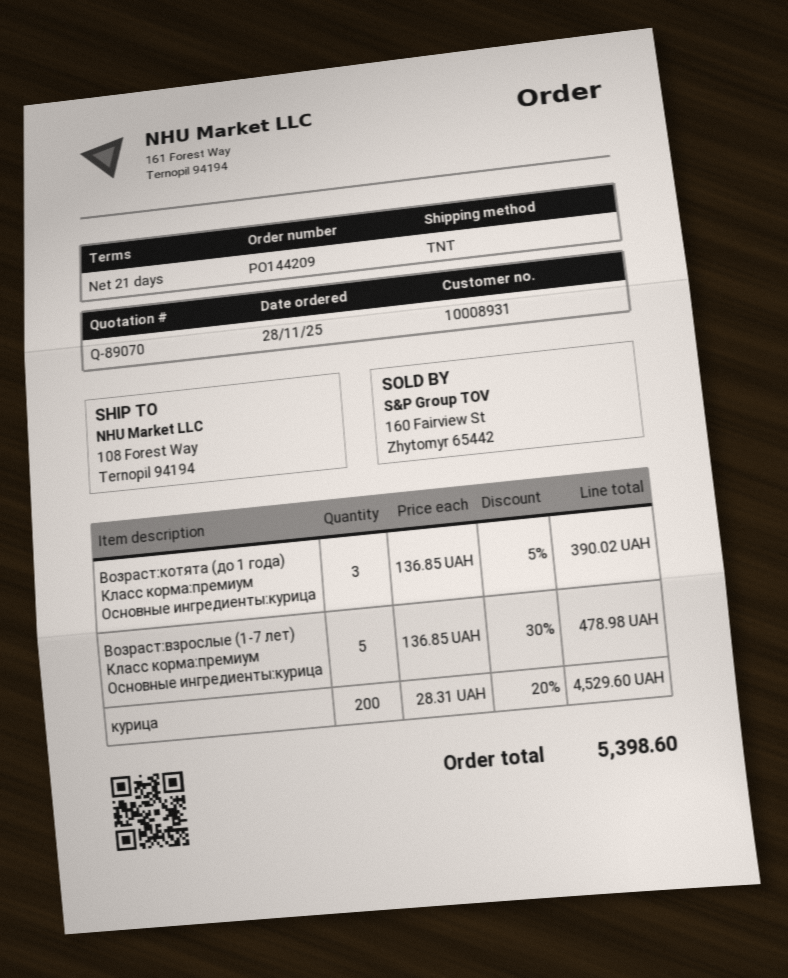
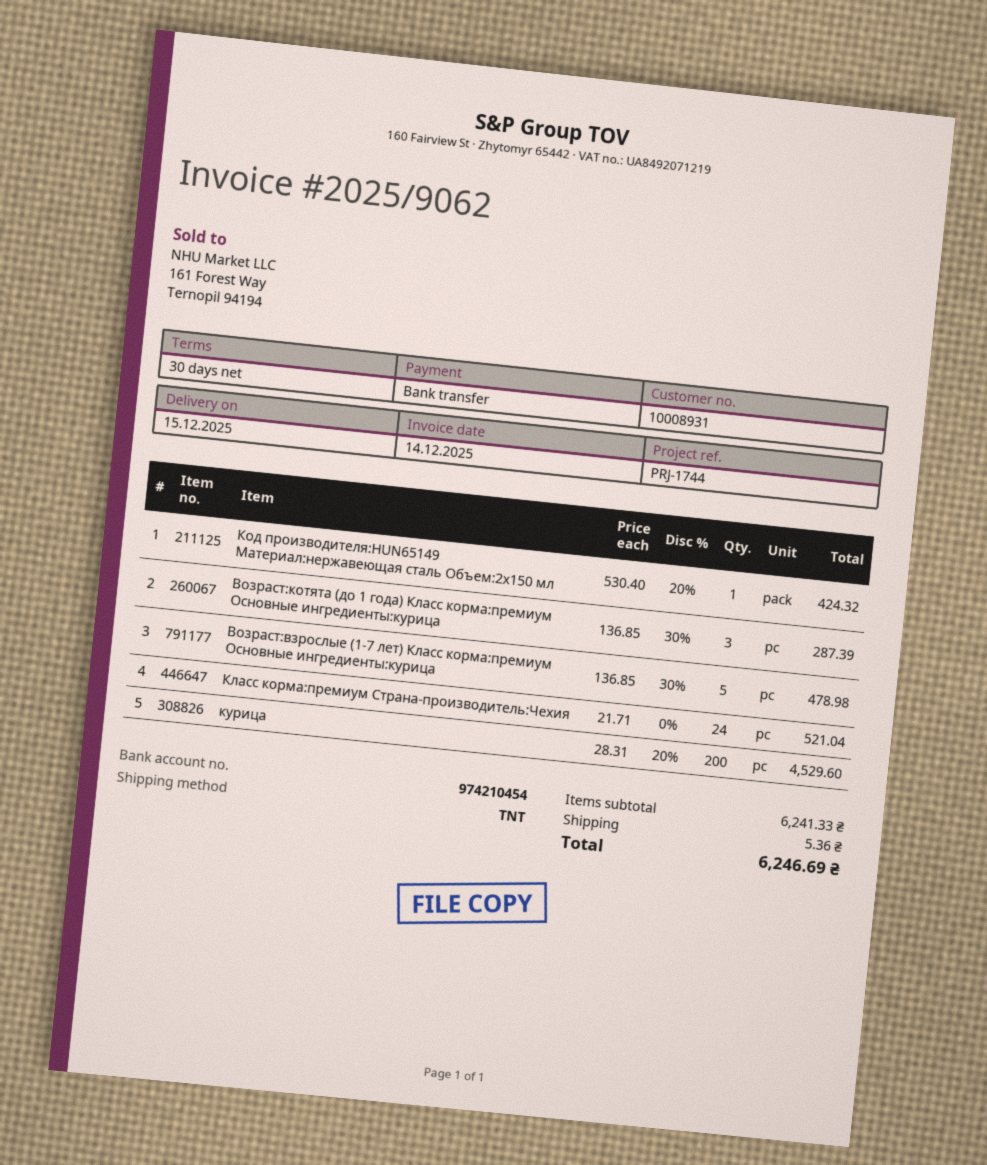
payment terms: 21 days -> 30 days
Возраст:котята (до 1 года) Класс корма:премиум Основные ингредиенты:курица: 3 x 136.85 - 5% = 390.02 -> 3 x 136.85 - 30% = 287.39
Код производителя:HUN65149 Материал:нержавеющая сталь Объем:2х150 мл: none -> 1 x 530.40 - 20% = 424.32
Класс корма:премиум Страна-производитель:Чехия: none -> 24 x 21.71 = 521.04
shipping: none -> 5.36
total: 5398.60 -> 6246.69

